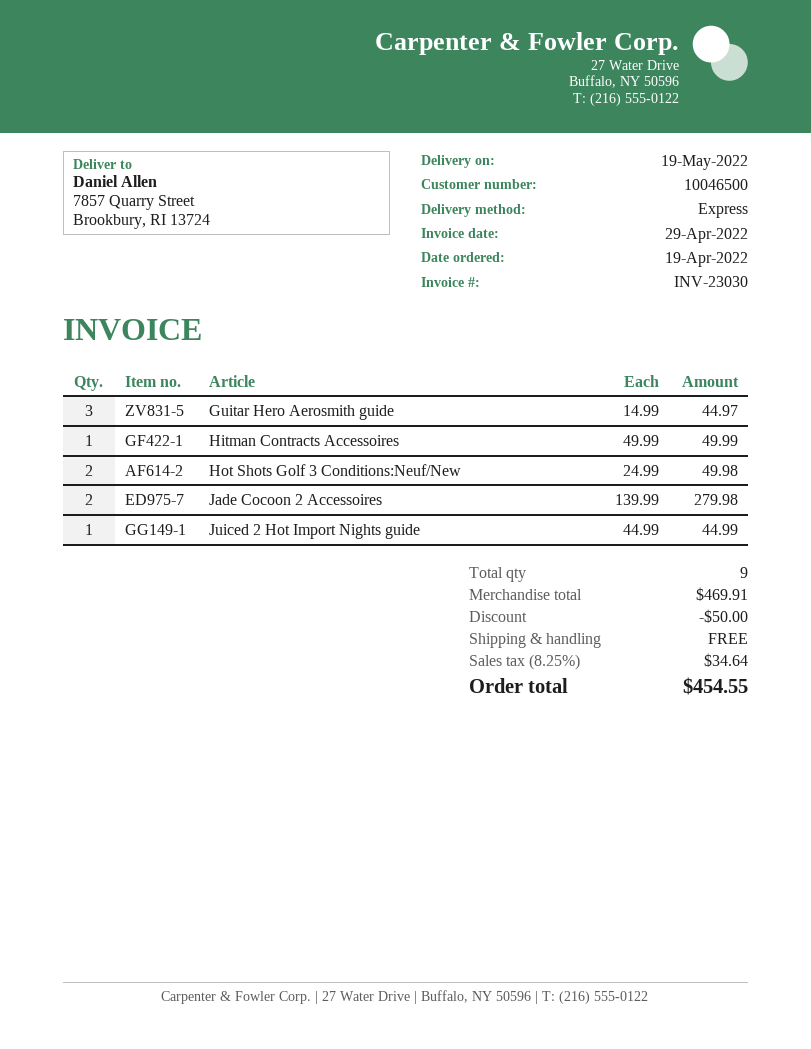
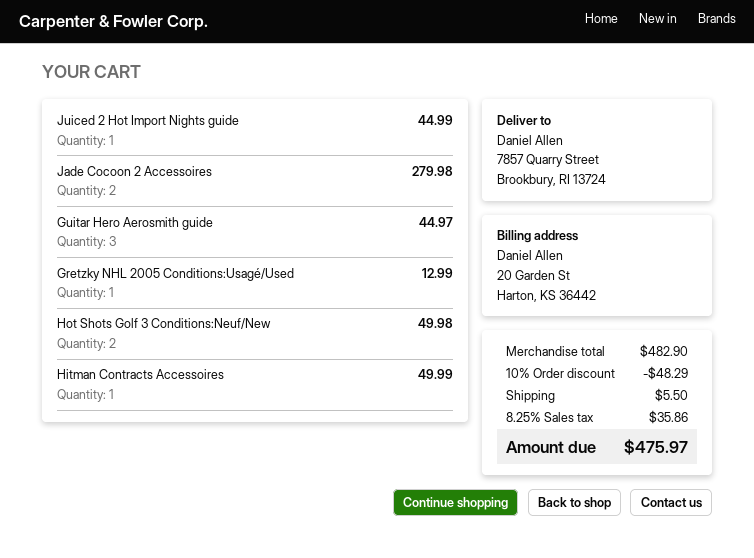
Gretzky NHL 2005 Conditions:Usagé/Used: none -> 1 for 12.99
subtotal: 469.91 -> 482.90
discount: 50.00 -> 48.29
shipping: 0.00 -> 5.50
tax: 8.25% = 34.64 -> 8.25% = 35.86
total: 454.55 -> 475.97

